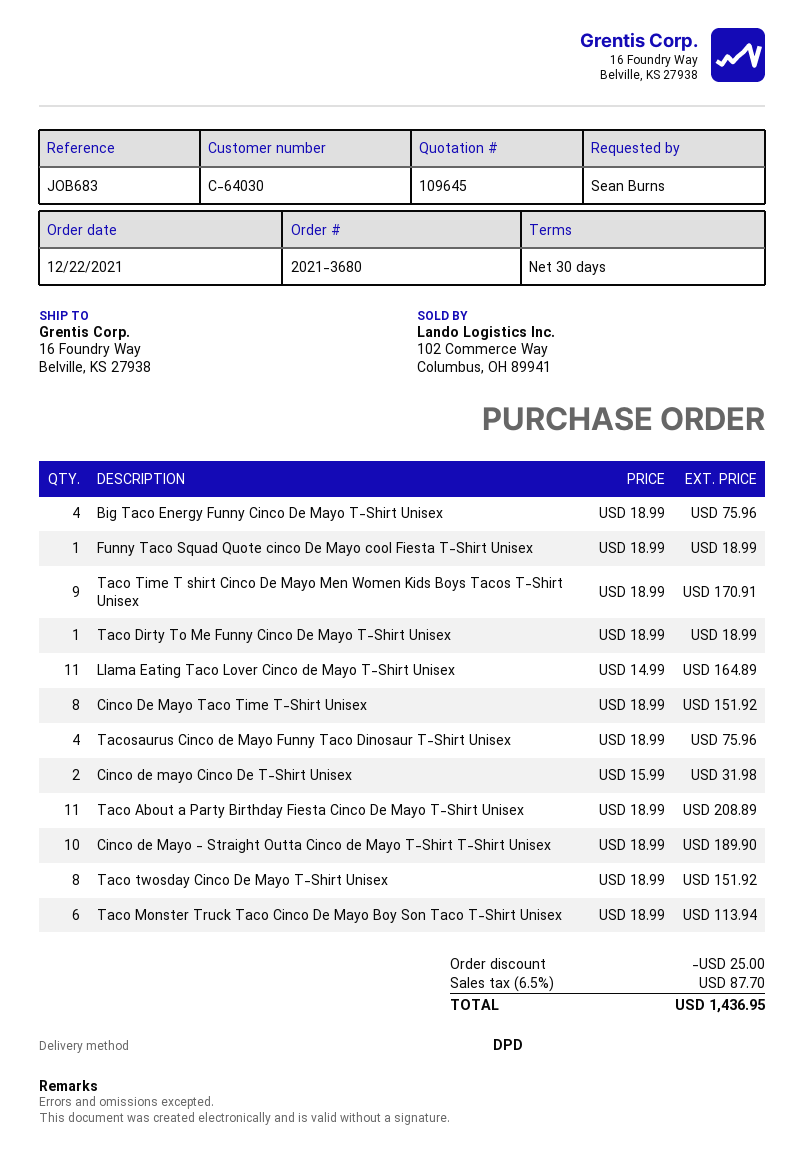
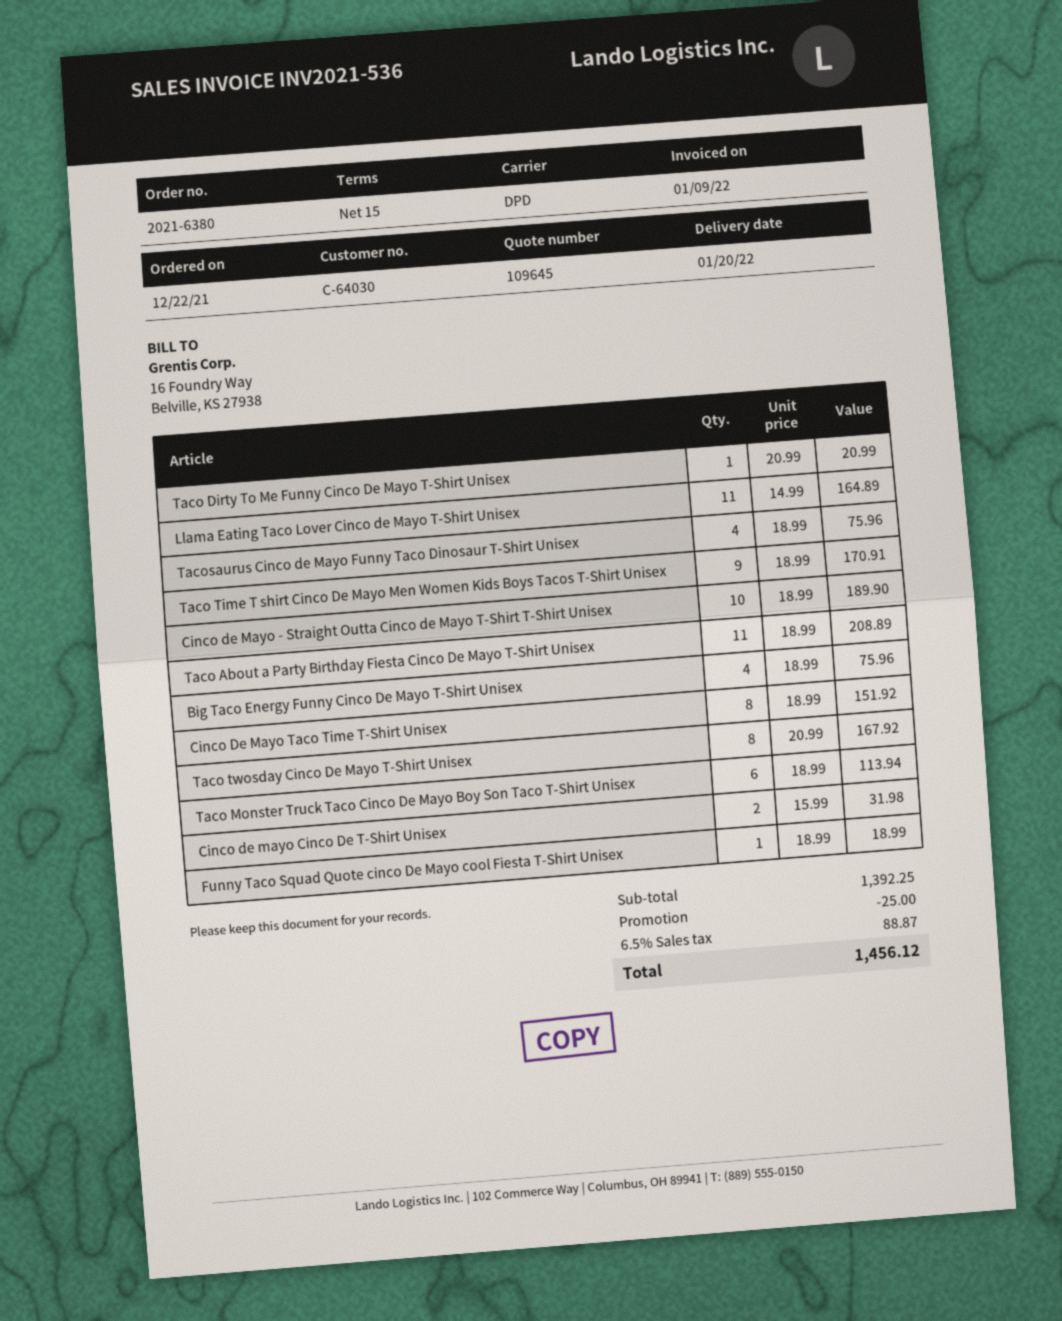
order number: 2021-3680 -> 2021-6380
payment terms: 30 days -> 15 days
Taco Dirty To Me Funny Cinco De Mayo T-Shirt Unisex: 1 x 18.99 = 18.99 -> 1 x 20.99 = 20.99
Taco twosday Cinco De Mayo T-Shirt Unisex: 8 x 18.99 = 151.92 -> 8 x 20.99 = 167.92
tax: 6.5% = 87.70 -> 6.5% = 88.87
total: 1436.95 -> 1456.12

